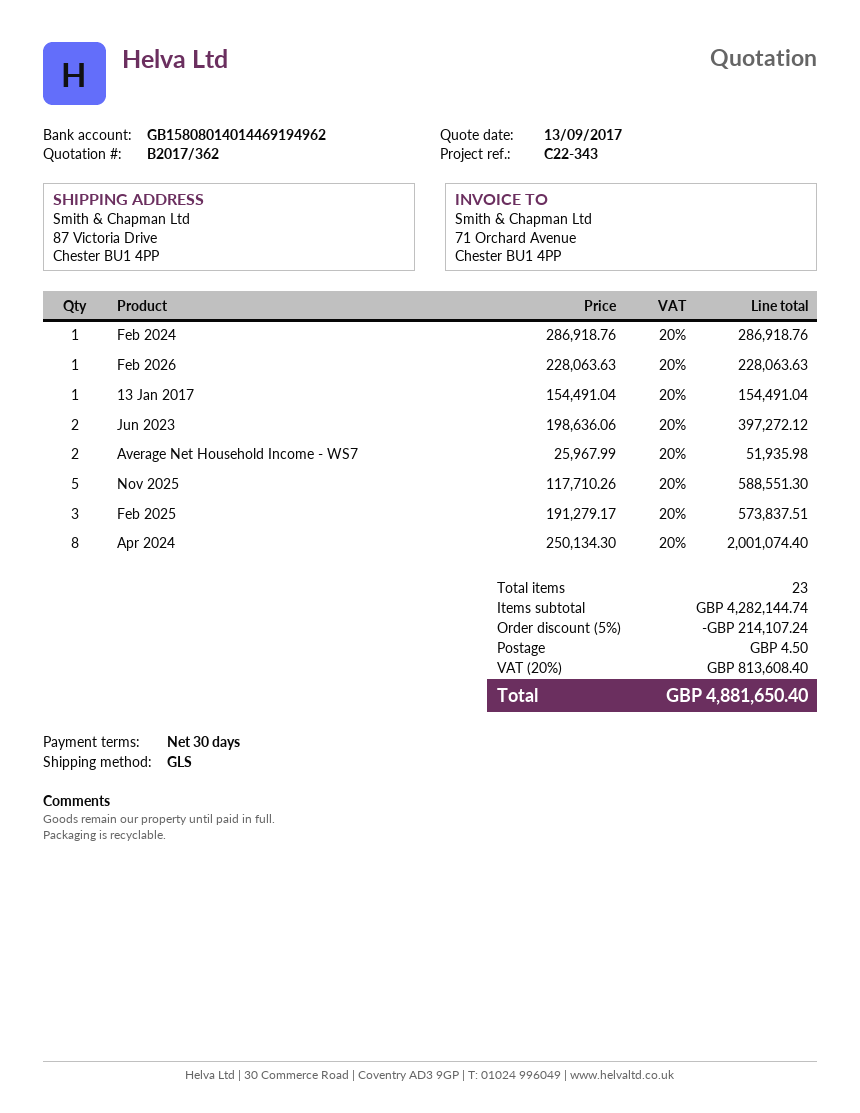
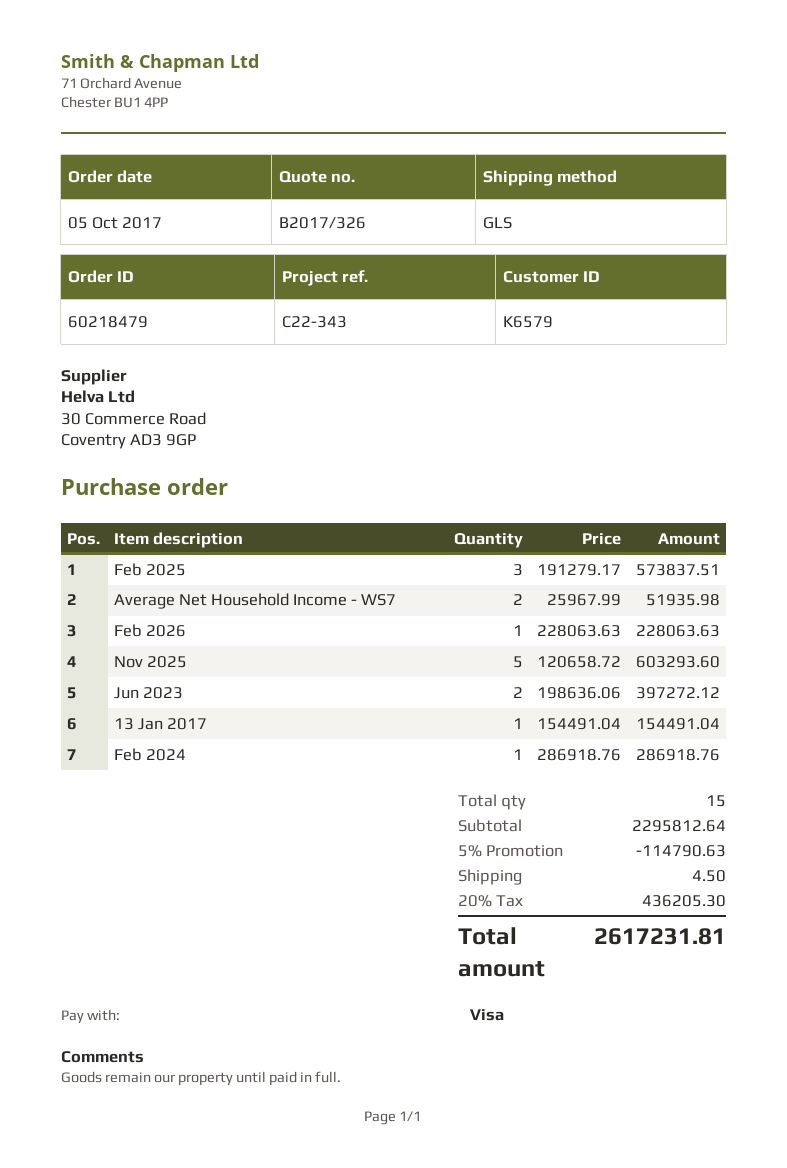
quote number: B2017/362 -> B2017/326
Nov 2025: 5 x 117710.26 = 588551.30 -> 5 x 120658.72 = 603293.60
Apr 2024: 8 x 250134.30 = 2001074.40 -> none
total quantity: 23 -> 15
subtotal: 4282144.74 -> 2295812.64
discount: 5% = 214107.24 -> 5% = 114790.63
tax: 20% = 813608.40 -> 20% = 436205.30
total: 4881650.40 -> 2617231.81

